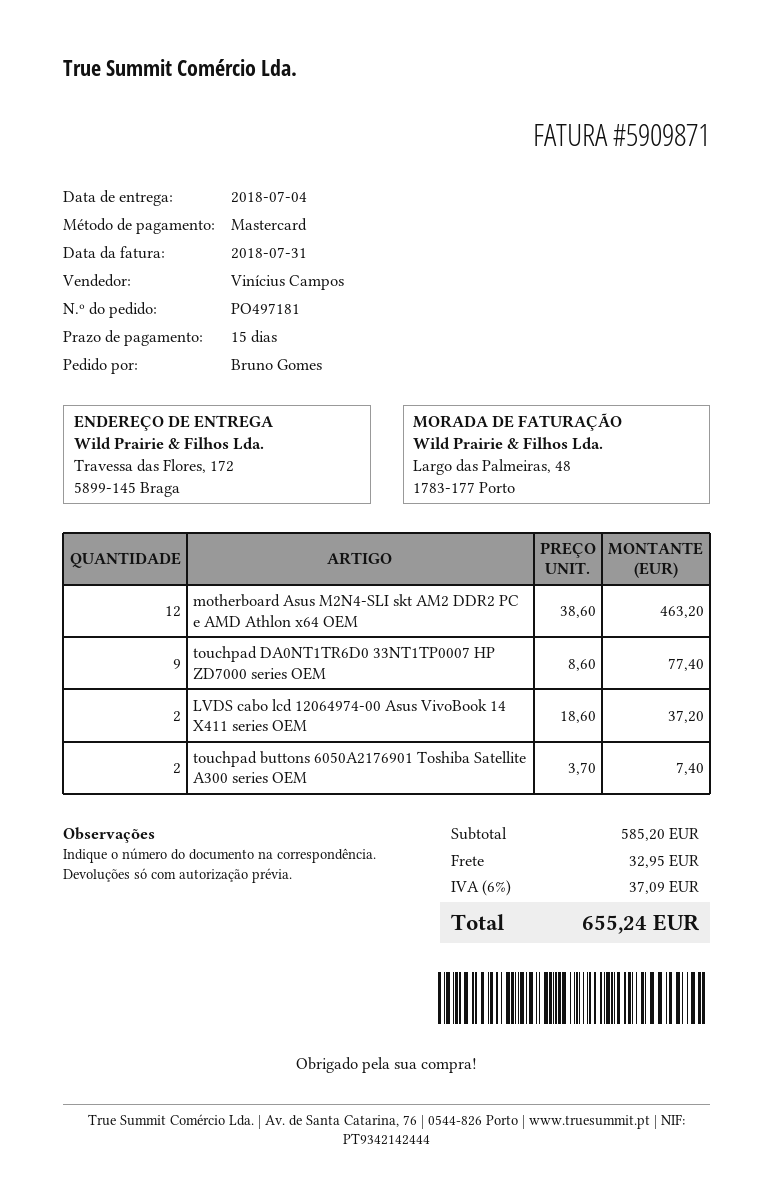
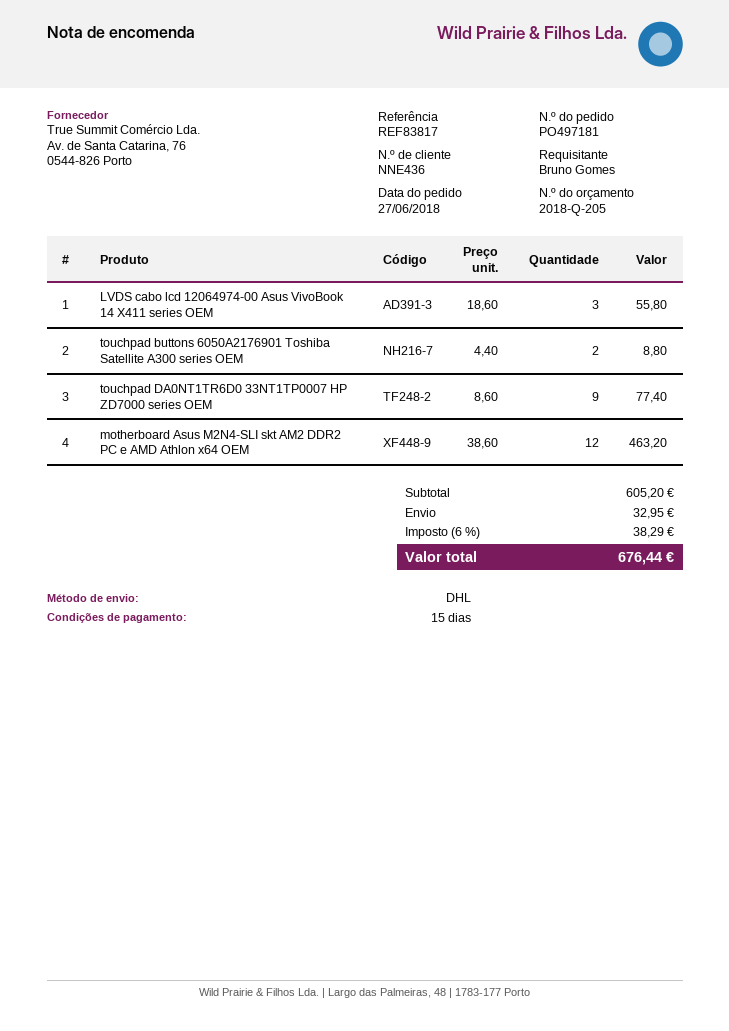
LVDS cabo lcd 12064974-00 Asus VivoBook 14 X411 series OEM: 2 x 18.60 = 37.20 -> 3 x 18.60 = 55.80
touchpad buttons 6050A2176901 Toshiba Satellite A300 series OEM: 2 x 3.70 = 7.40 -> 2 x 4.40 = 8.80
subtotal: 585.20 -> 605.20
tax: 6% = 37.09 -> 6% = 38.29
total: 655.24 -> 676.44

